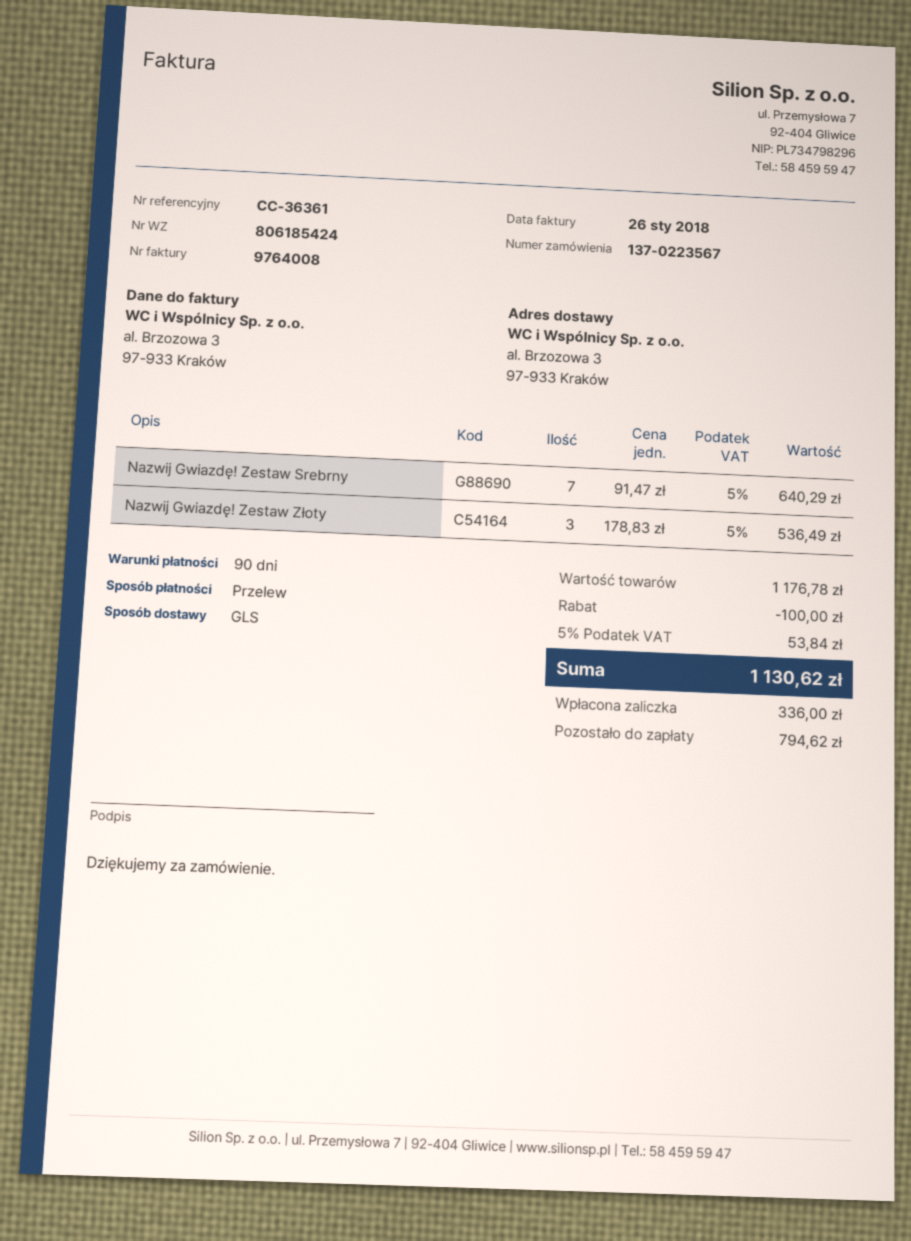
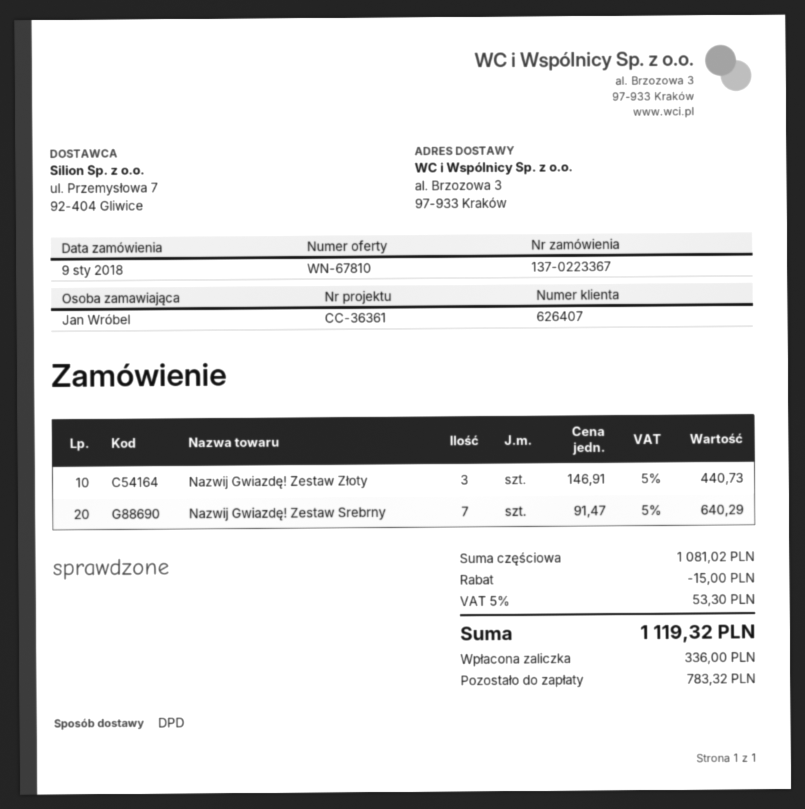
order number: 137-0223567 -> 137-0223367
shipping method: GLS -> DPD
Nazwij Gwiazdę! Zestaw Złoty: 3 x 178.83 = 536.49 -> 3 x 146.91 = 440.73
subtotal: 1176.78 -> 1081.02
discount: 100.00 -> 15.00
tax: 5% = 53.84 -> 5% = 53.30
total: 1130.62 -> 1119.32
balance: 794.62 -> 783.32

